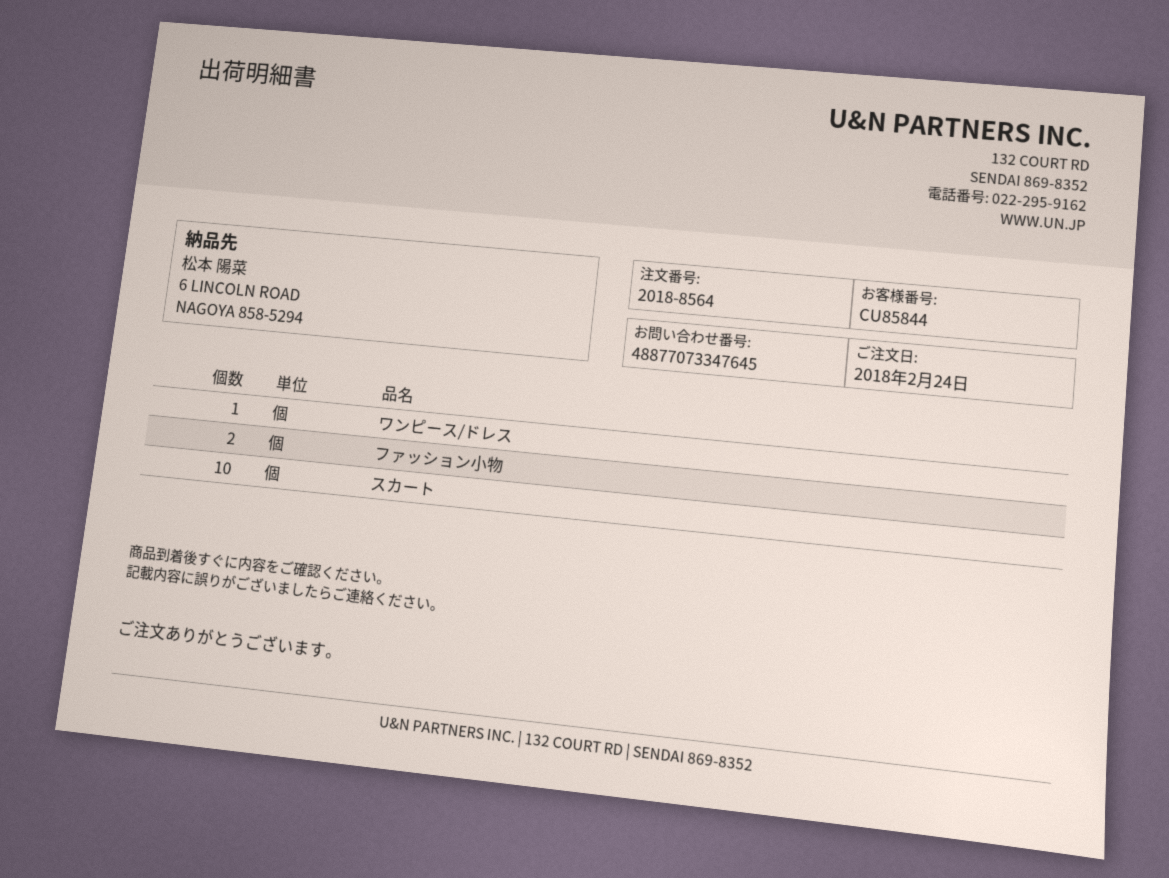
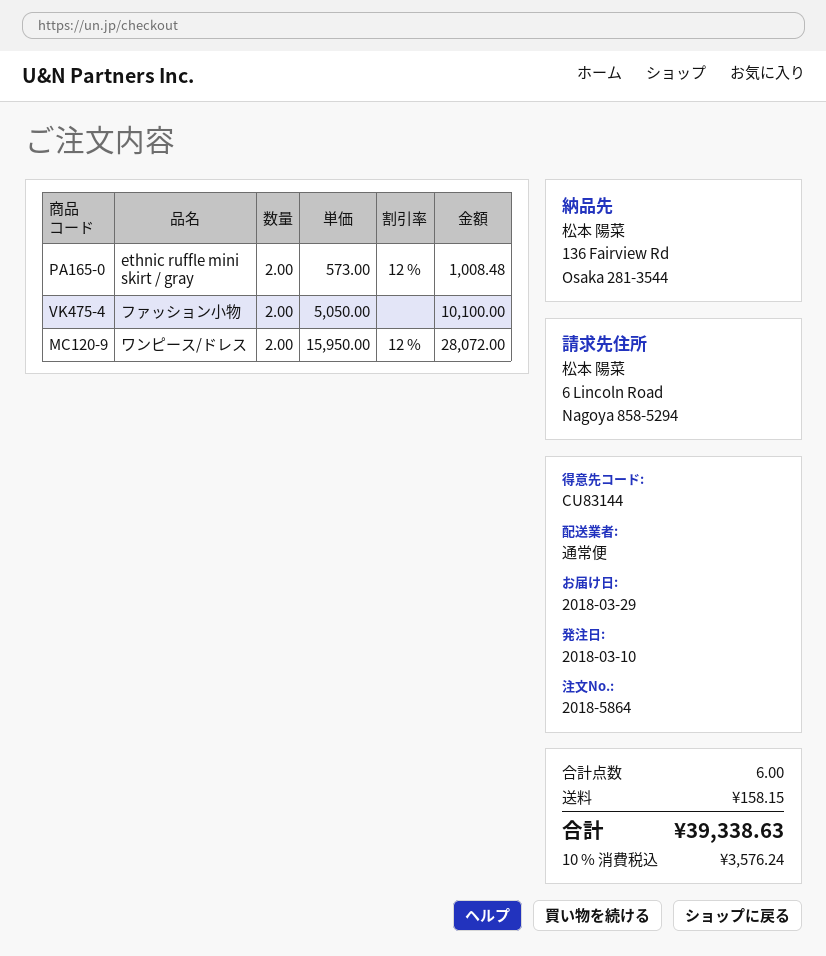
order number: 2018-8564 -> 2018-5864
order date: 2018-02-24 -> 2018-03-10
customer number: CU85844 -> CU83144
ship to: 6 LINCOLN ROAD, NAGOYA 858-5294 -> 136 Fairview Rd, Osaka 281-3544
ワンピース/ドレス: 1 -> 2
スカート: 10 -> none
ethnic ruffle mini skirt / gray: none -> 2

